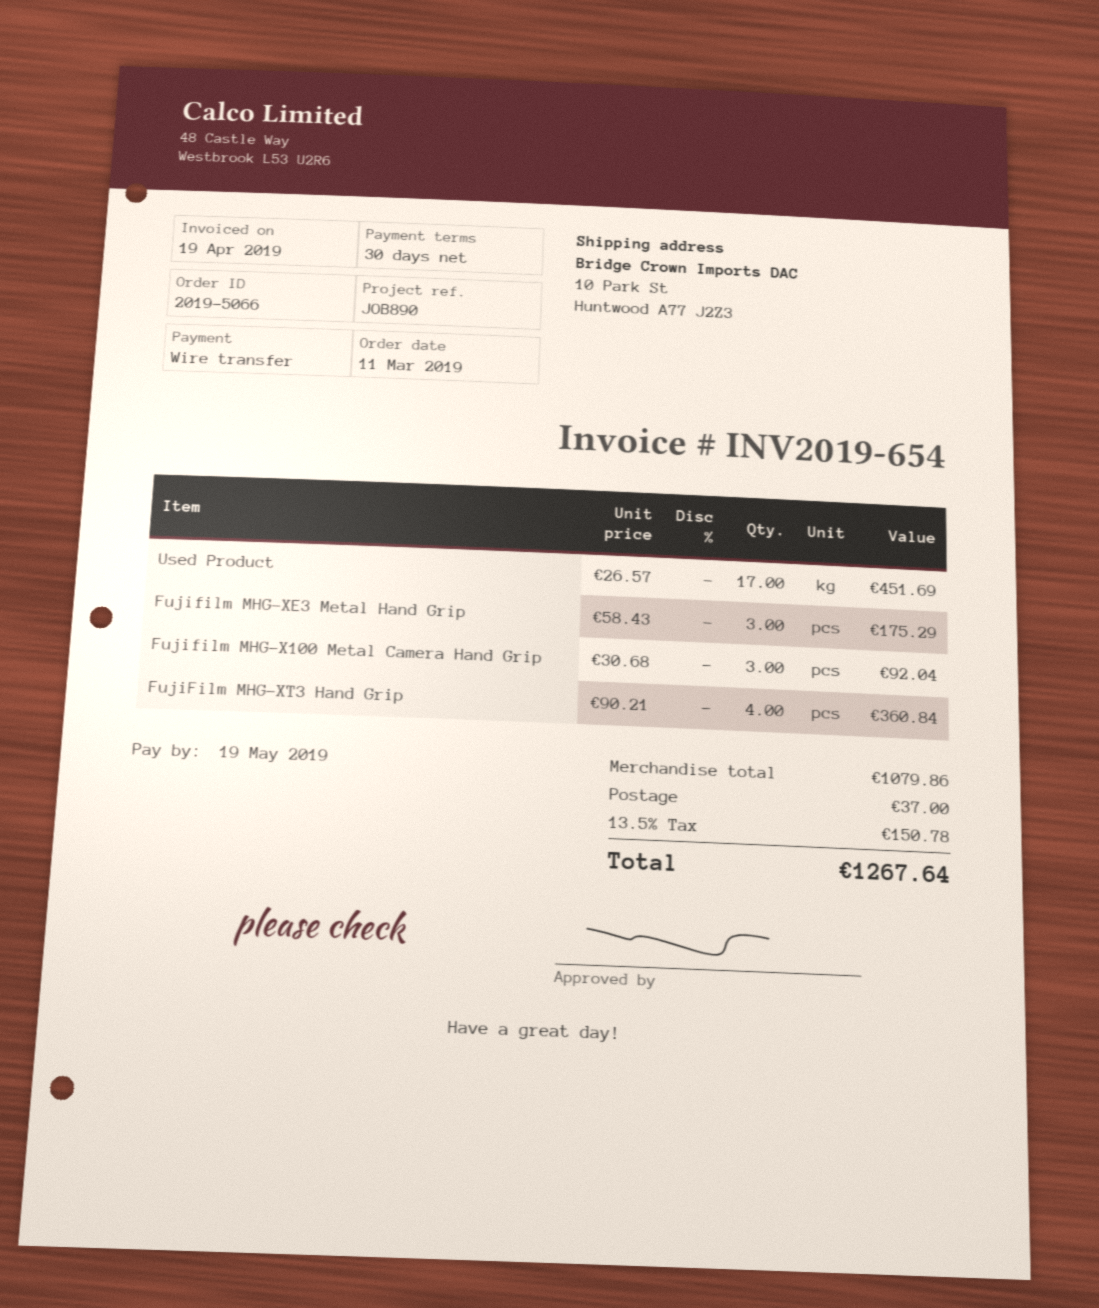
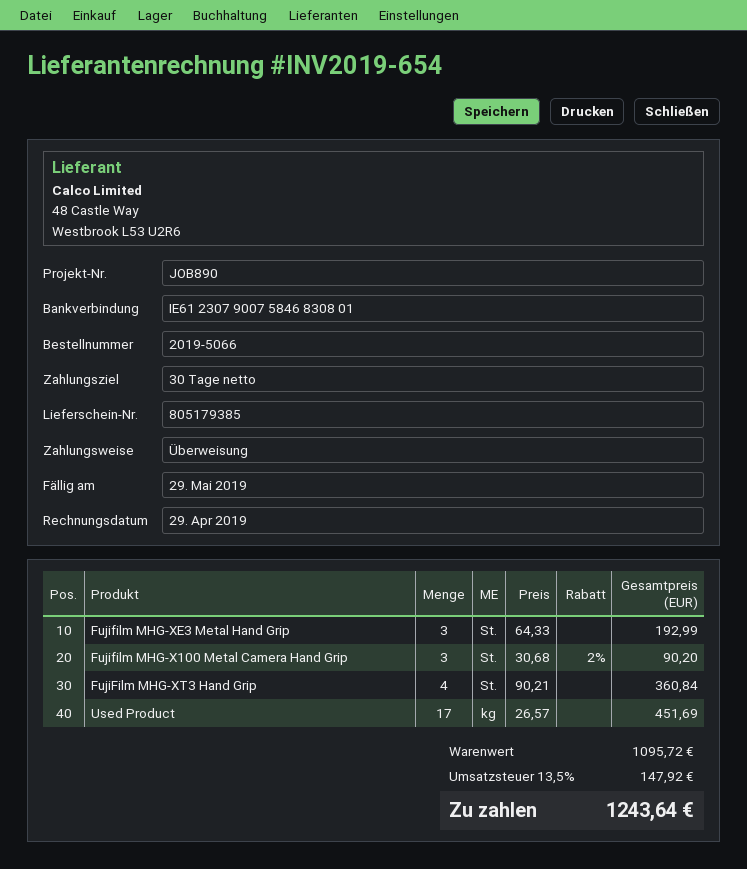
invoice date: 2019-04-19 -> 2019-04-29
due date: 2019-05-19 -> 2019-05-29
Fujifilm MHG-XE3 Metal Hand Grip: 3 x 58.43 = 175.29 -> 3 x 64.33 = 192.99
Fujifilm MHG-X100 Metal Camera Hand Grip: 3 x 30.68 = 92.04 -> 3 x 30.68 - 2% = 90.20
subtotal: 1079.86 -> 1095.72
shipping: 37.00 -> none
tax: 13.5% = 150.78 -> 13.5% = 147.92
total: 1267.64 -> 1243.64

